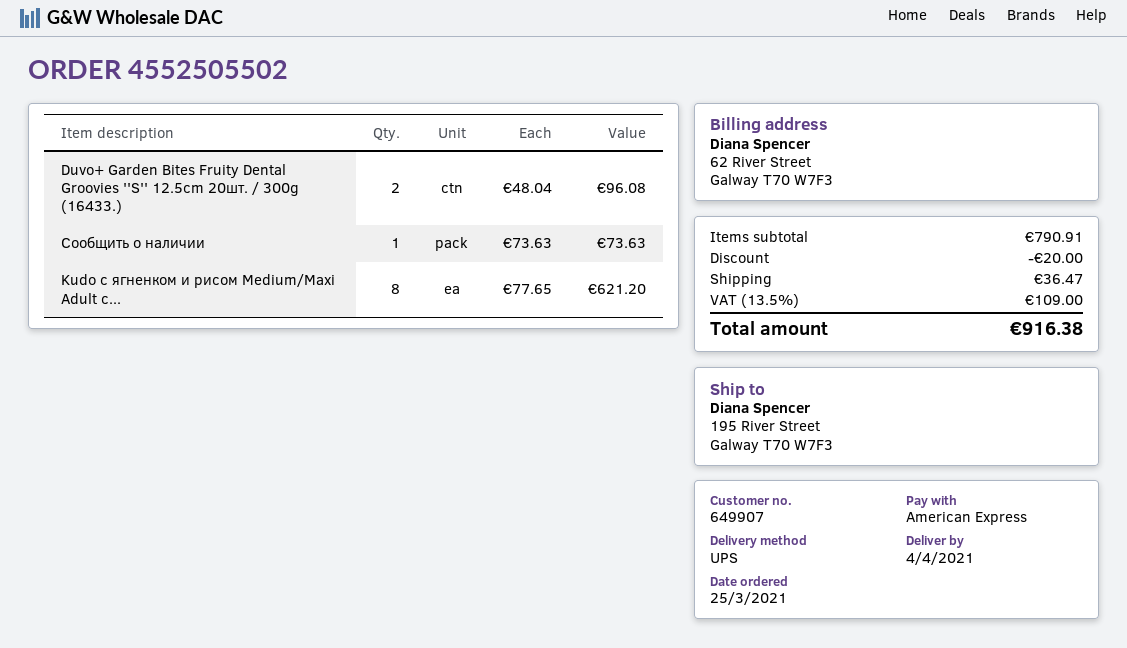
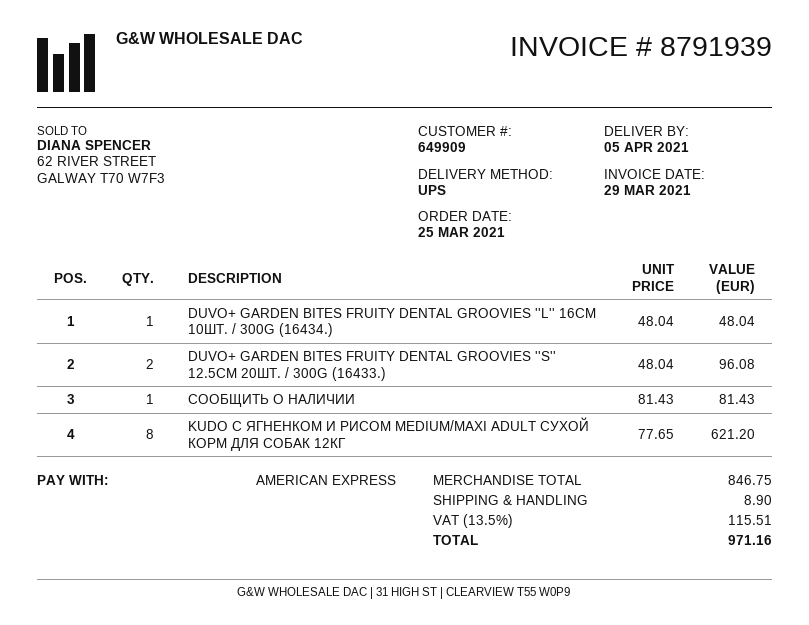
delivery date: 2021-04-04 -> 2021-04-05
customer number: 649907 -> 649909
Сообщить о наличии: 1 x 73.63 = 73.63 -> 1 x 81.43 = 81.43
DUVO+ GARDEN BITES FRUITY DENTAL GROOVIES ''L'' 16CM 10ШТ. / 300G (16434.): none -> 1 x 48.04 = 48.04
subtotal: 790.91 -> 846.75
discount: 20.00 -> none
shipping: 36.47 -> 8.90
tax: 13.5% = 109.00 -> 13.5% = 115.51
total: 916.38 -> 971.16

